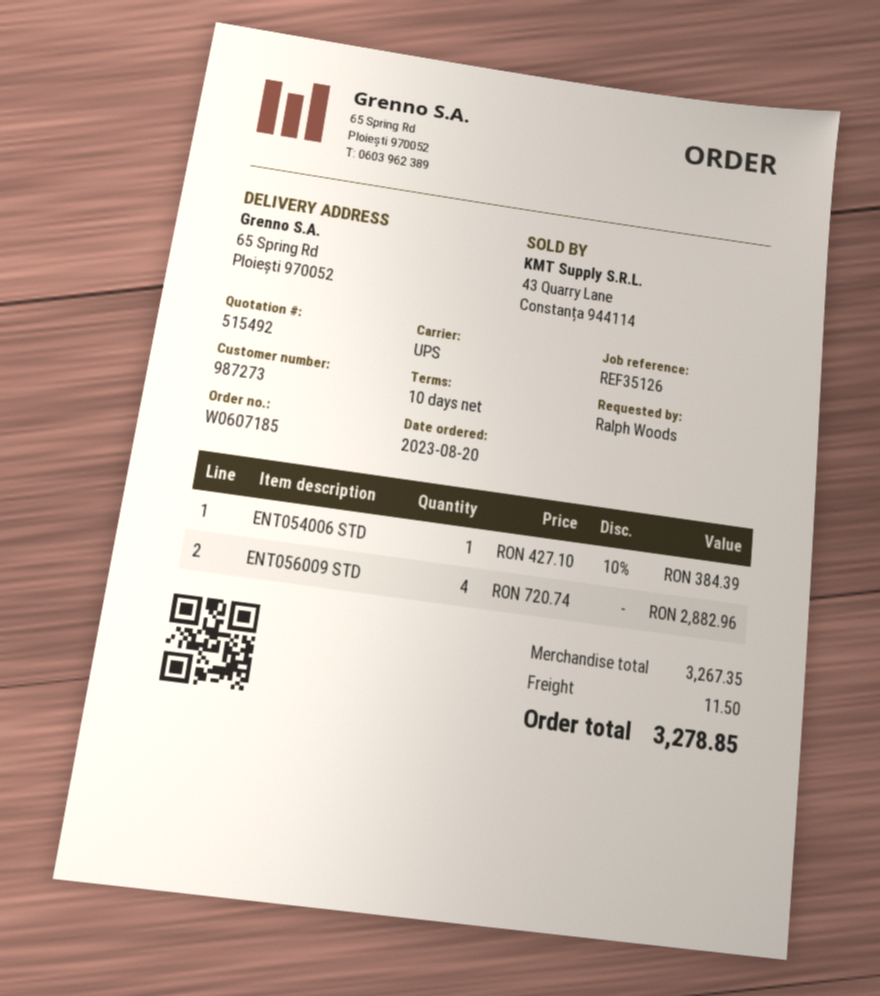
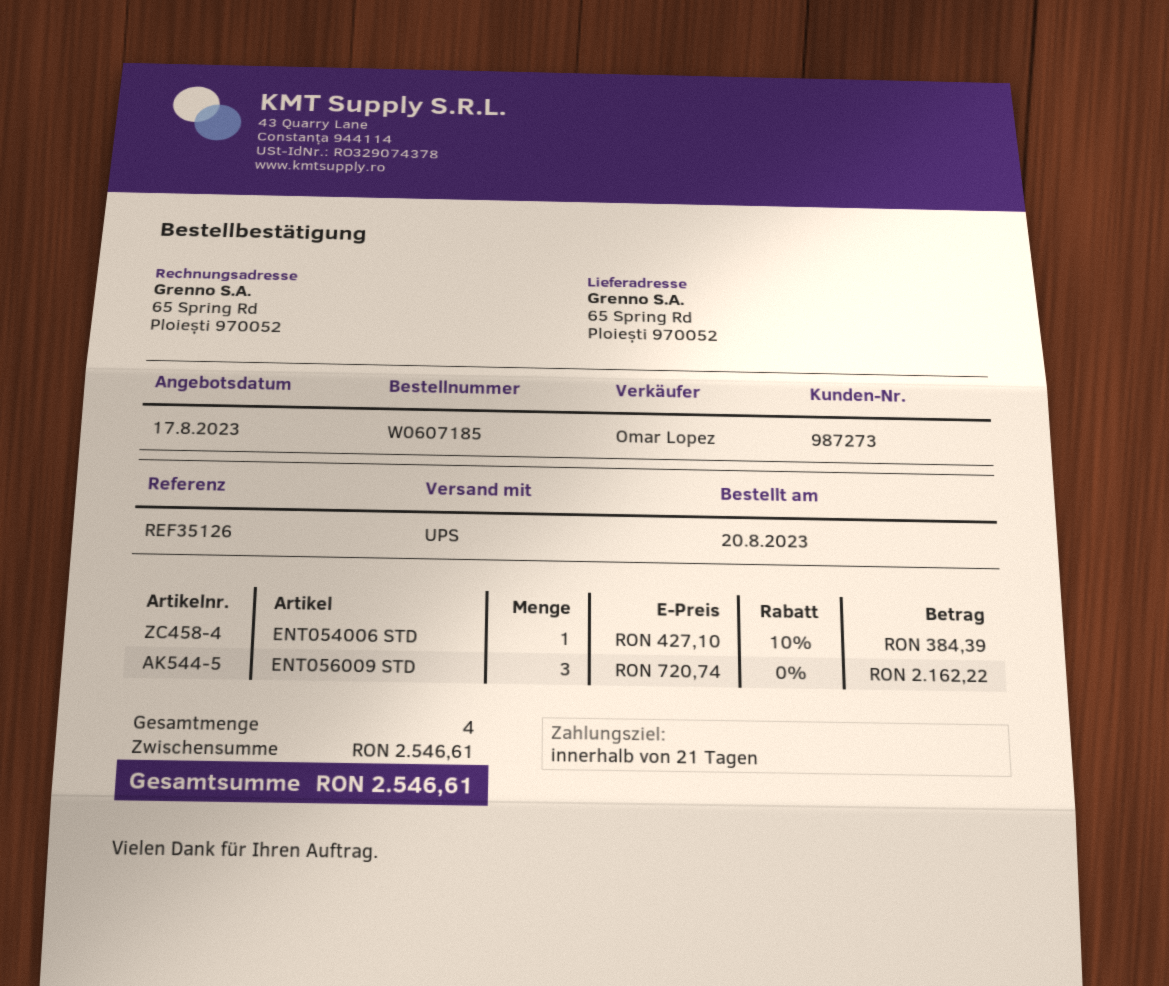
payment terms: 10 days -> 21 days
ENT056009 STD: 4 x 720.74 = 2882.96 -> 3 x 720.74 = 2162.22
subtotal: 3267.35 -> 2546.61
shipping: 11.50 -> none
total: 3278.85 -> 2546.61

